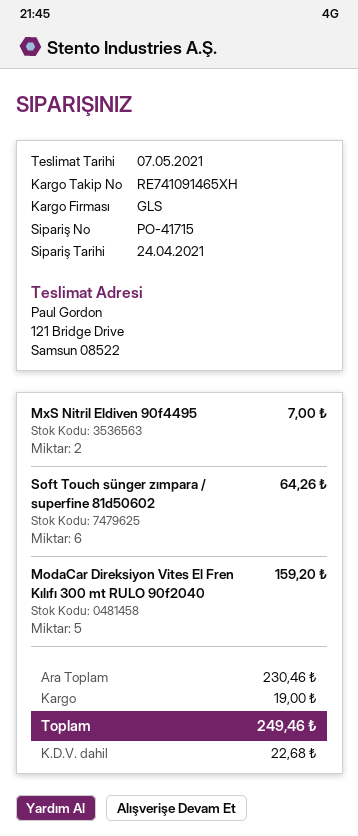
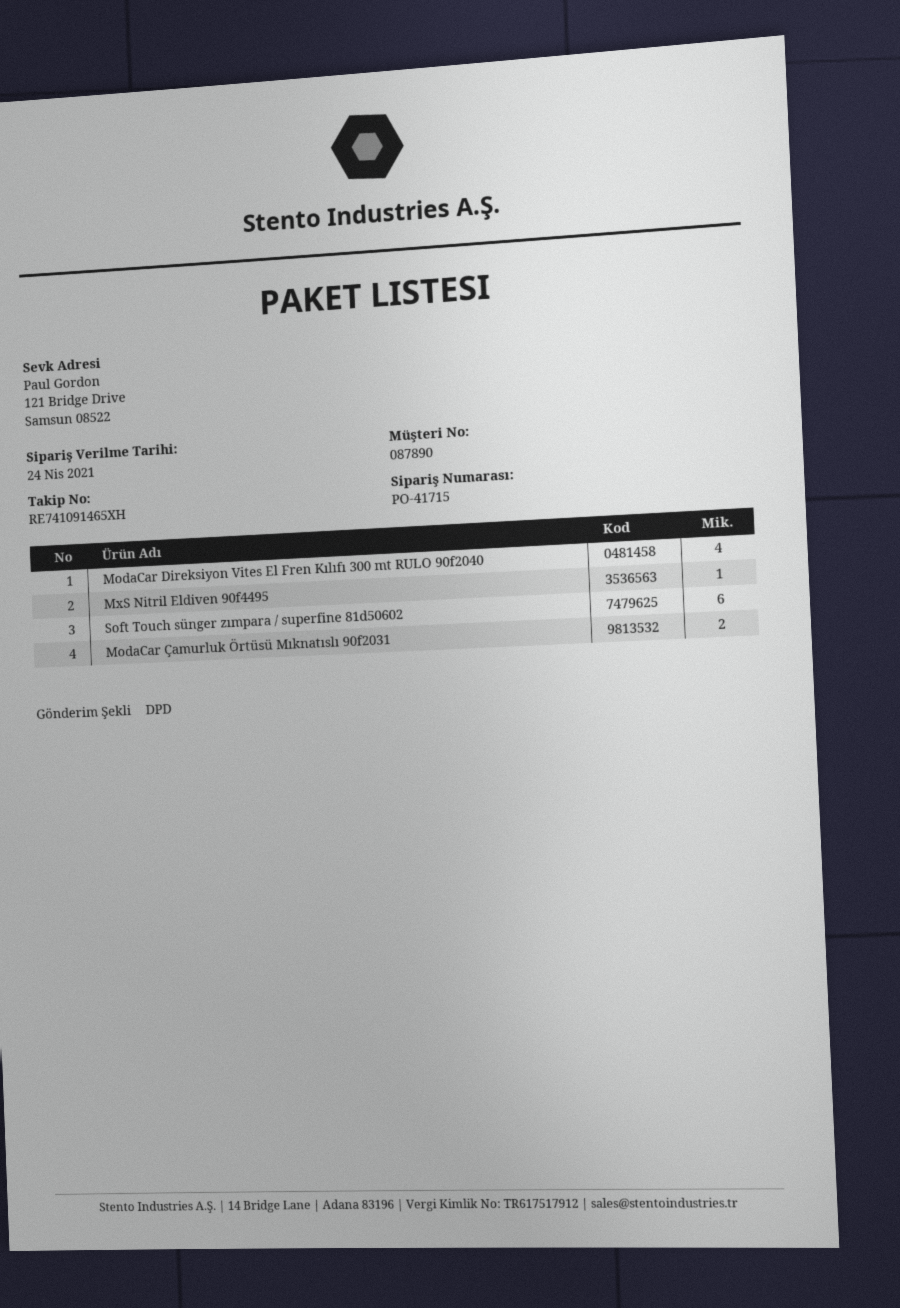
shipping method: GLS -> DPD
MxS Nitril Eldiven 90f4495: 2 -> 1
ModaCar Direksiyon Vites El Fren Kılıfı 300 mt RULO 90f2040: 5 -> 4
ModaCar Çamurluk Örtüsü Mıknatıslı 90f2031: none -> 2

